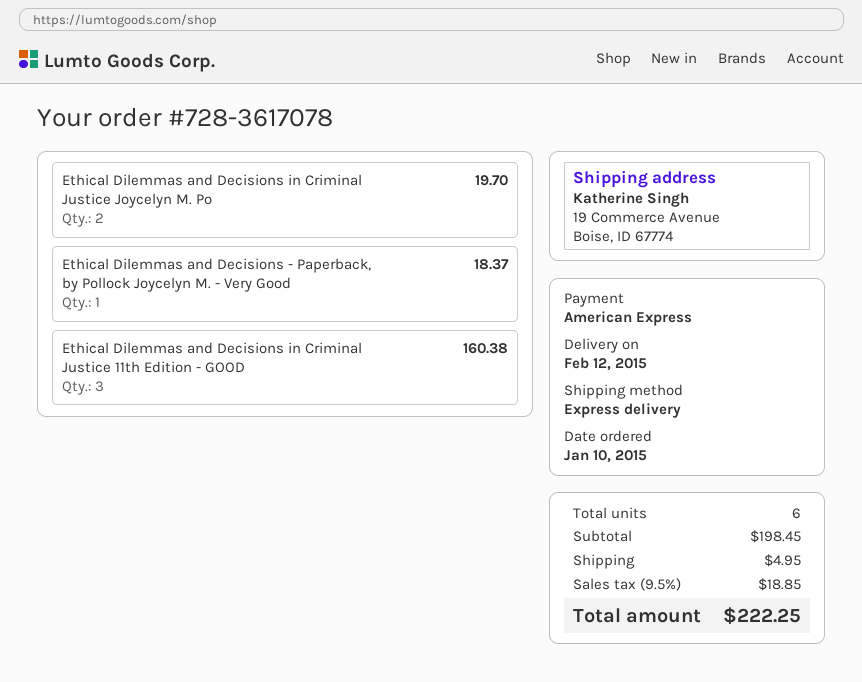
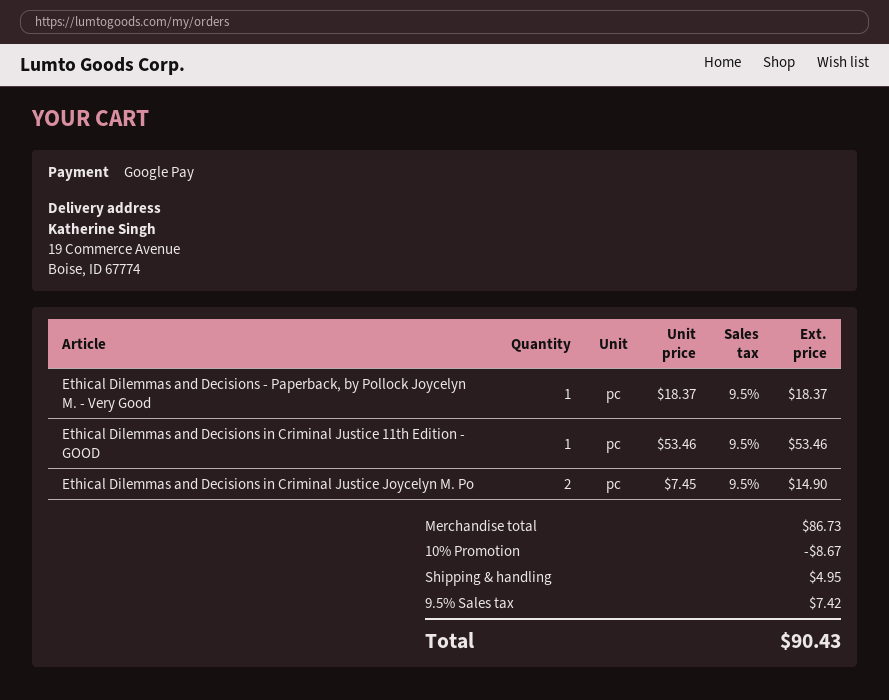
payment method: American Express -> Google Pay
Ethical Dilemmas and Decisions in Criminal Justice Joycelyn M. Po: 2 for 19.70 -> 2 for 14.90
Ethical Dilemmas and Decisions in Criminal Justice 11th Edition - GOOD: 3 for 160.38 -> 1 for 53.46
subtotal: 198.45 -> 86.73
discount: none -> 10% = 8.67
tax: 9.5% = 18.85 -> 9.5% = 7.42
total: 222.25 -> 90.43

